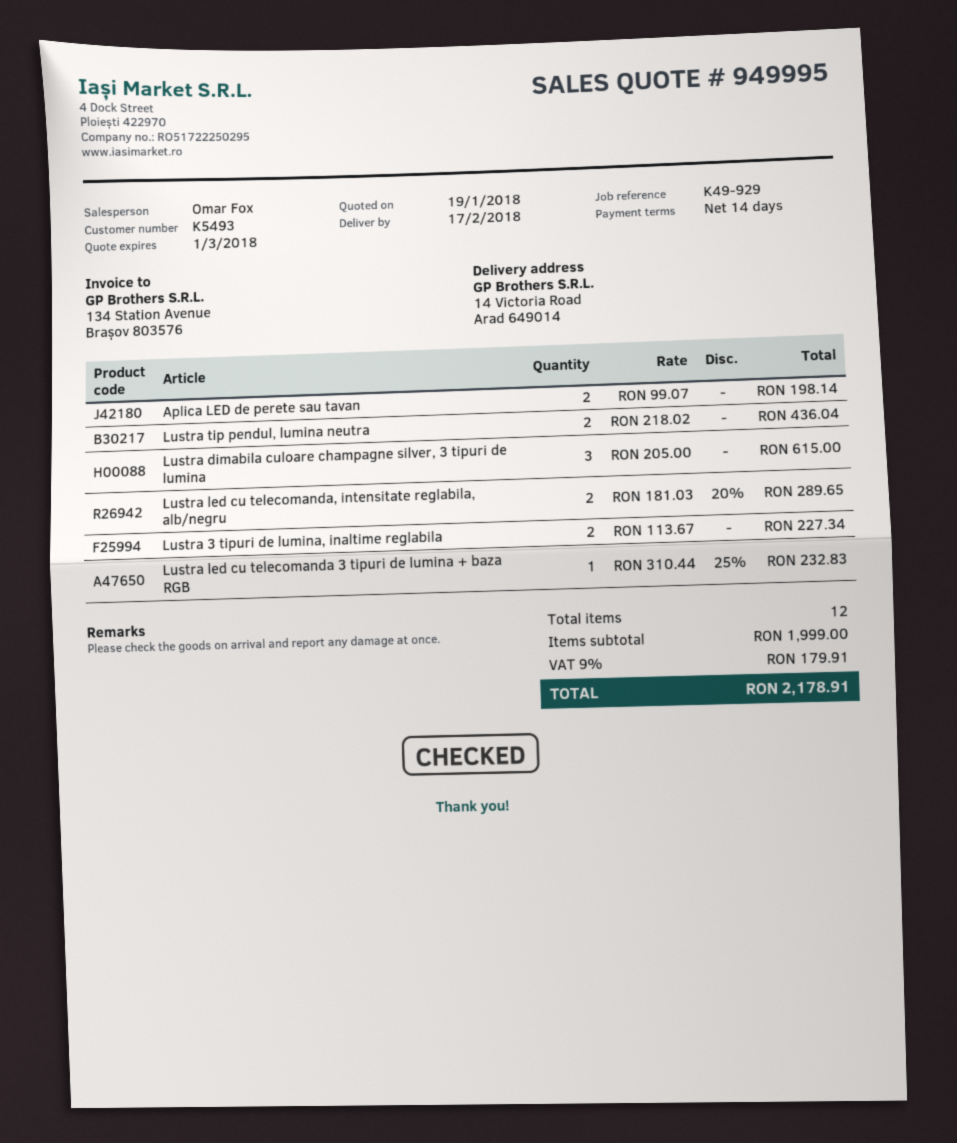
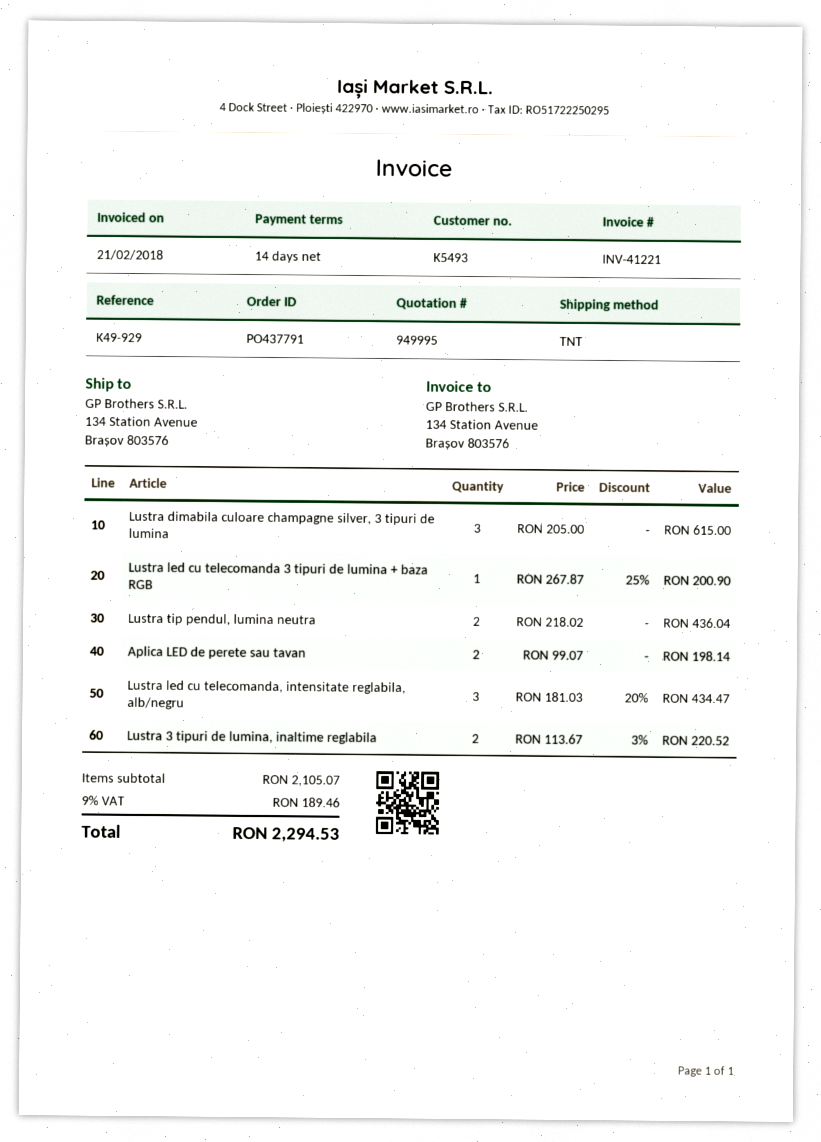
ship to: 14 Victoria Road, Arad 649014 -> 134 Station Avenue, Brașov 803576
Lustra led cu telecomanda, intensitate reglabila, alb/negru: 2 x 181.03 - 20% = 289.65 -> 3 x 181.03 - 20% = 434.47
Lustra 3 tipuri de lumina, inaltime reglabila: 2 x 113.67 = 227.34 -> 2 x 113.67 - 3% = 220.52
Lustra led cu telecomanda 3 tipuri de lumina + baza RGB: 1 x 310.44 - 25% = 232.83 -> 1 x 267.87 - 25% = 200.90
subtotal: 1999.00 -> 2105.07
tax: 9% = 179.91 -> 9% = 189.46
total: 2178.91 -> 2294.53

